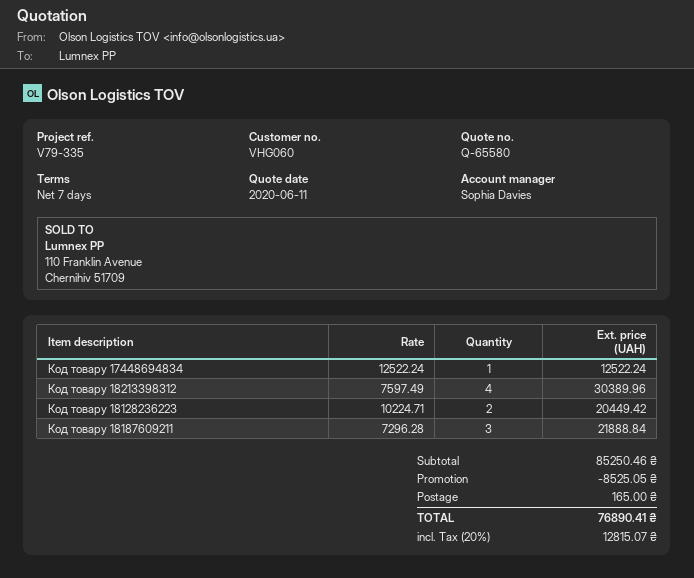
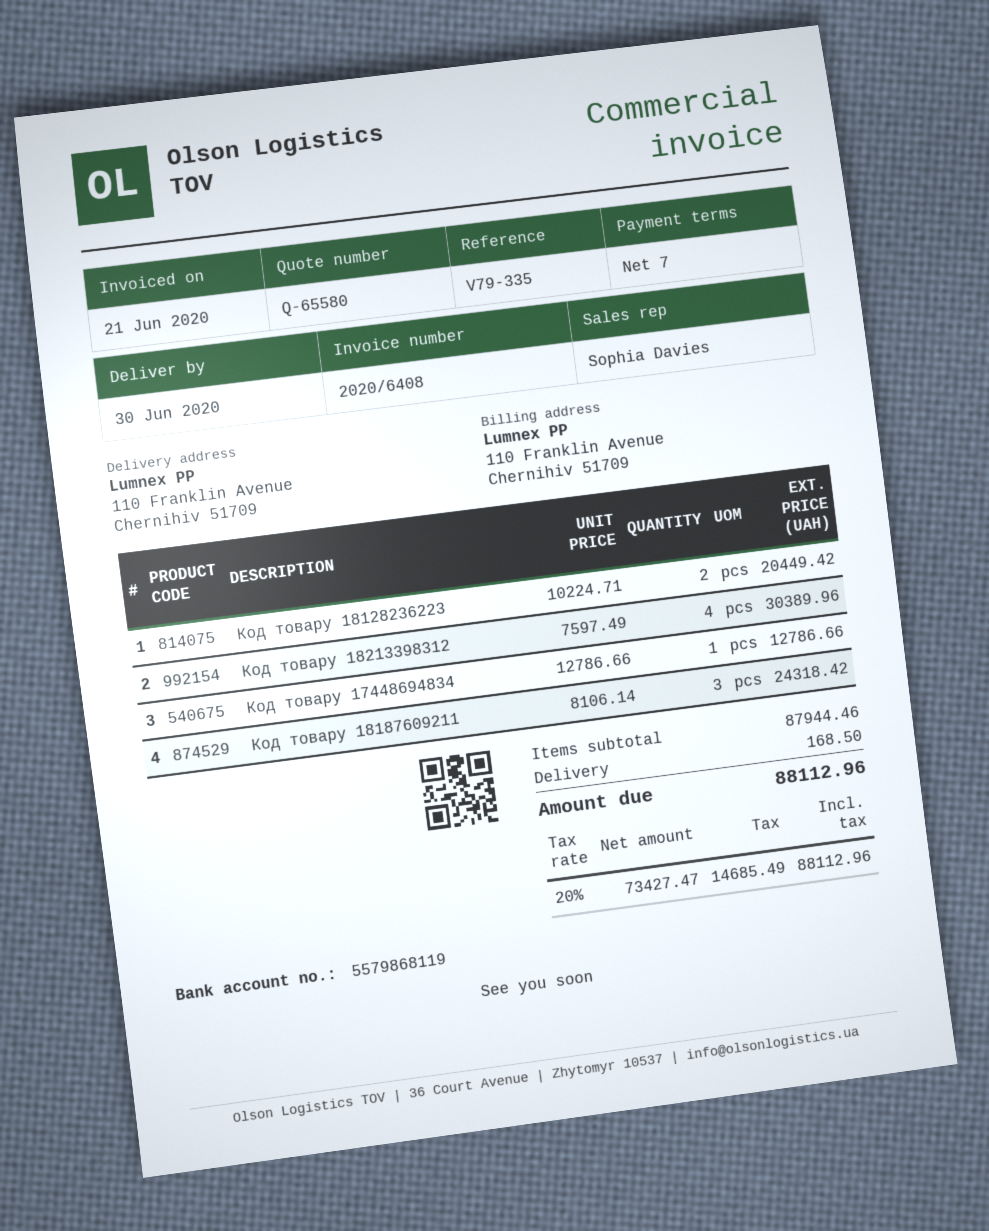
Код товару 17448694834: 1 x 12522.24 = 12522.24 -> 1 x 12786.66 = 12786.66
Код товару 18187609211: 3 x 7296.28 = 21888.84 -> 3 x 8106.14 = 24318.42
subtotal: 85250.46 -> 87944.46
discount: 8525.05 -> none
shipping: 165.00 -> 168.50
tax: 20% = 12815.07 -> 20% = 14685.49
total: 76890.41 -> 88112.96

